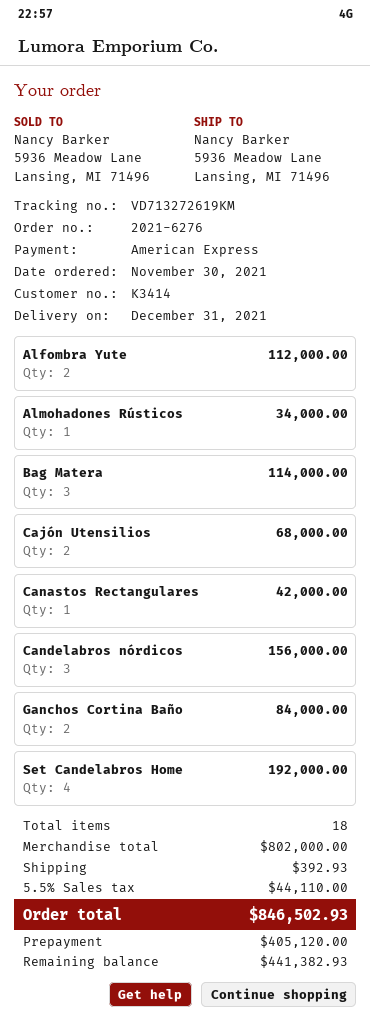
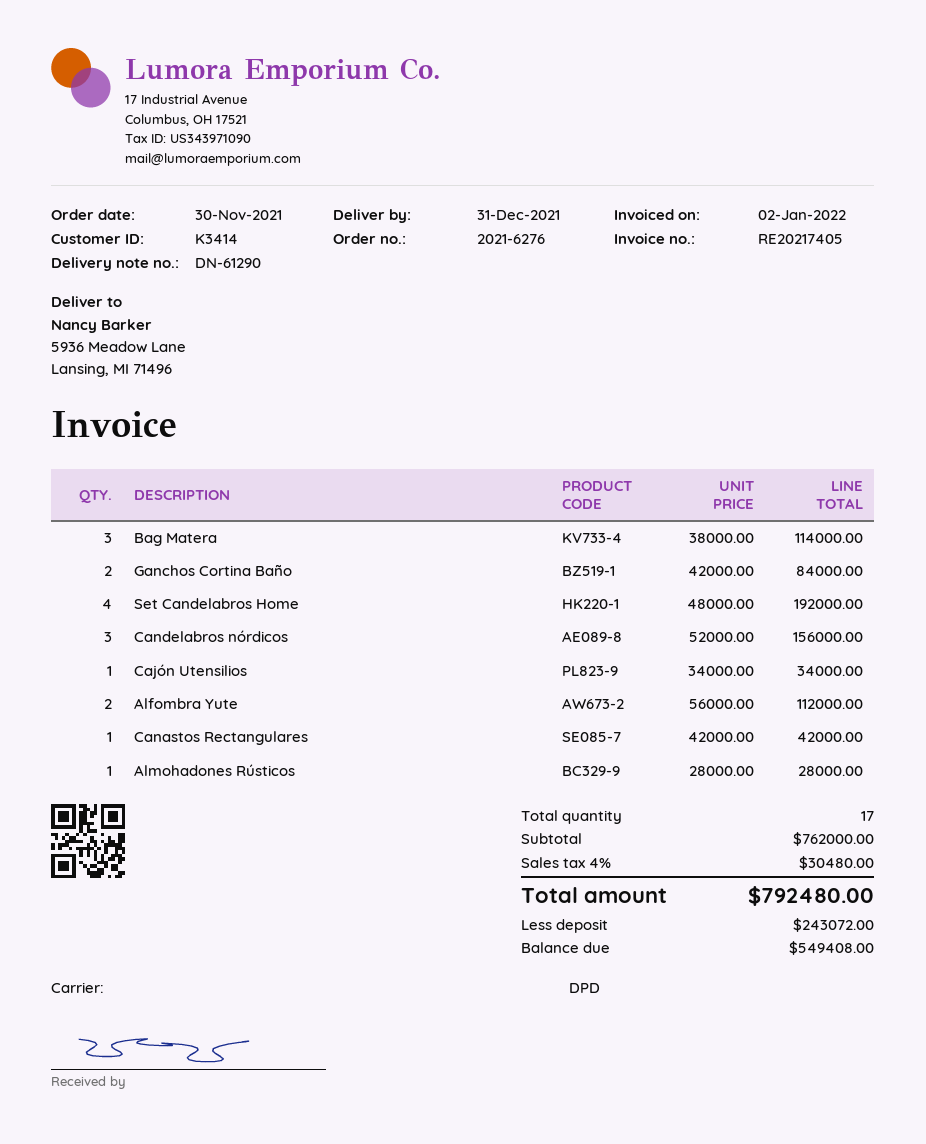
Almohadones Rústicos: 1 for 34000.00 -> 1 for 28000.00
Cajón Utensilios: 2 for 68000.00 -> 1 for 34000.00
total quantity: 18 -> 17
subtotal: 802000.00 -> 762000.00
shipping: 392.93 -> none
tax: 5.5% = 44110.00 -> 4% = 30480.00
total: 846502.93 -> 792480.00
deposit: 405120.00 -> 243072.00
balance: 441382.93 -> 549408.00

